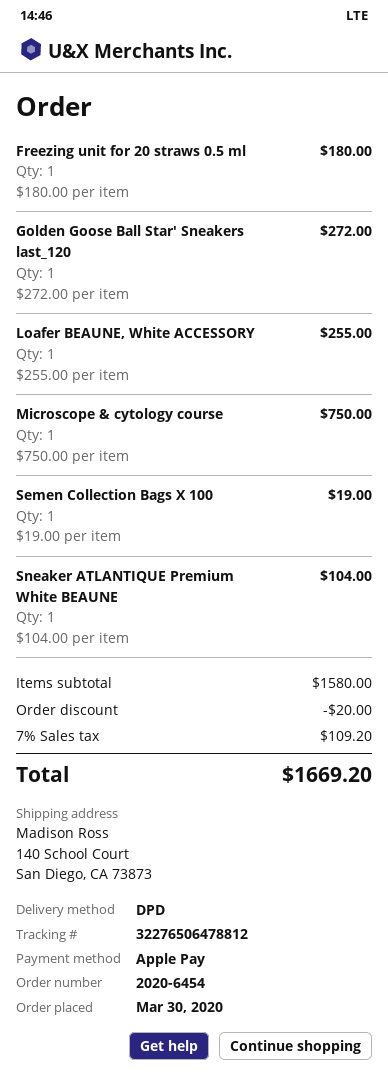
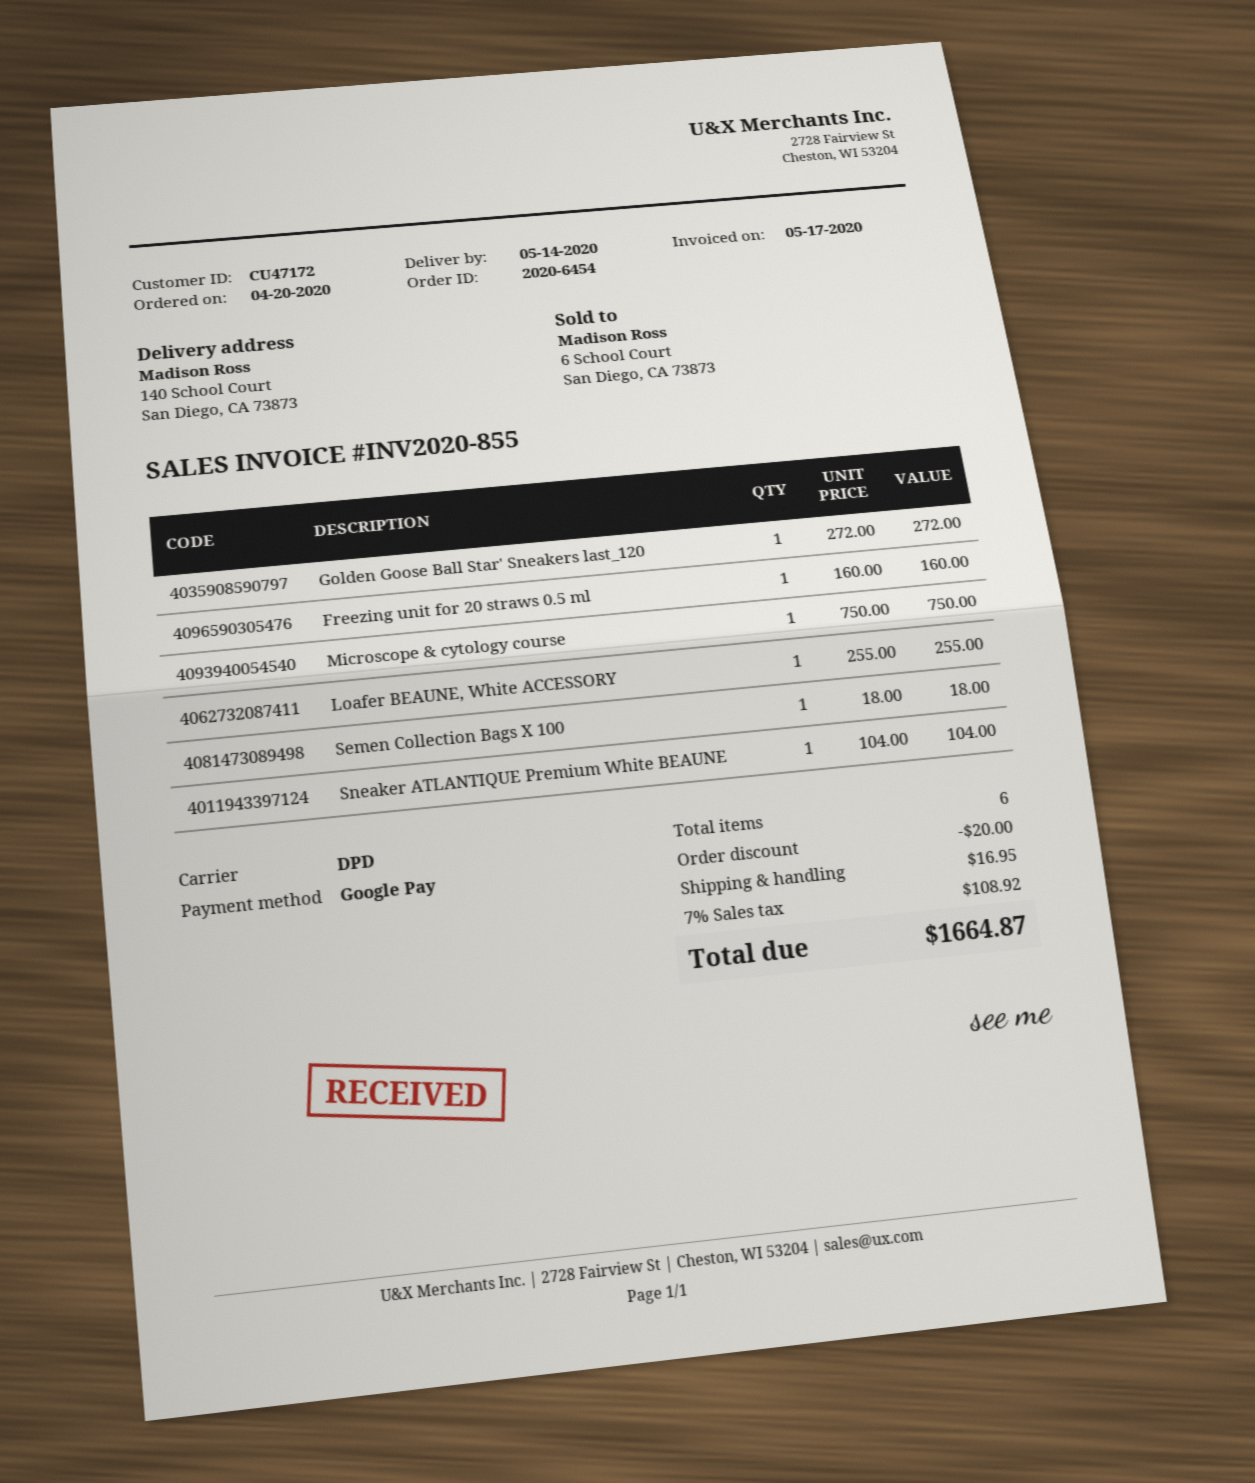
order date: 2020-03-30 -> 2020-04-20
payment method: Apple Pay -> Google Pay
Freezing unit for 20 straws 0.5 ml: 1 x 180.00 = 180.00 -> 1 x 160.00 = 160.00
Semen Collection Bags X 100: 1 x 19.00 = 19.00 -> 1 x 18.00 = 18.00
shipping: none -> 16.95
tax: 7% = 109.20 -> 7% = 108.92
total: 1669.20 -> 1664.87

